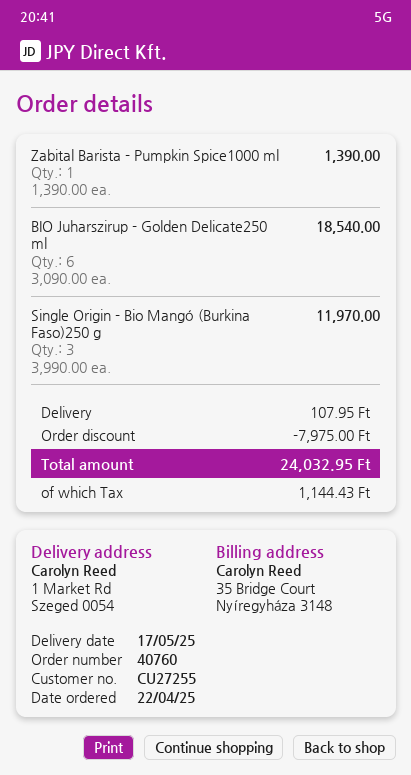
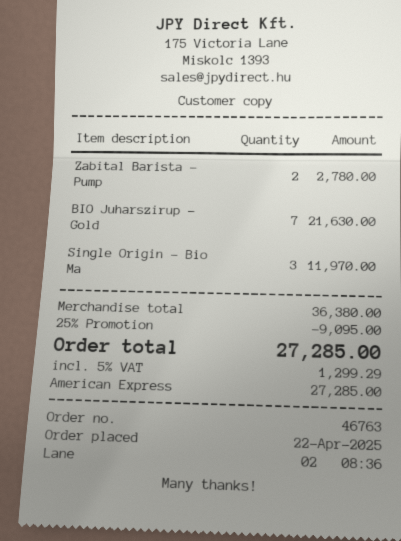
order number: 40760 -> 46763
Zabital Barista - Pumpkin Spice1000 ml: 1 for 1390.00 -> 2 for 2780.00
BIO Juharszirup - Golden Delicate250 ml: 6 for 18540.00 -> 7 for 21630.00
discount: 7975.00 -> 9095.00
shipping: 107.95 -> none
tax: 1144.43 -> 1299.29
total: 24032.95 -> 27285.00

